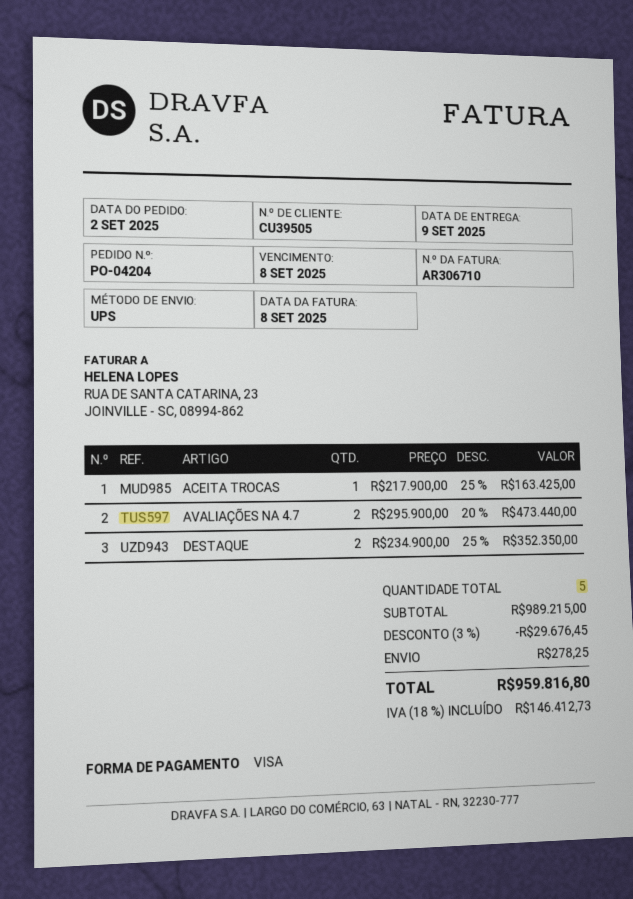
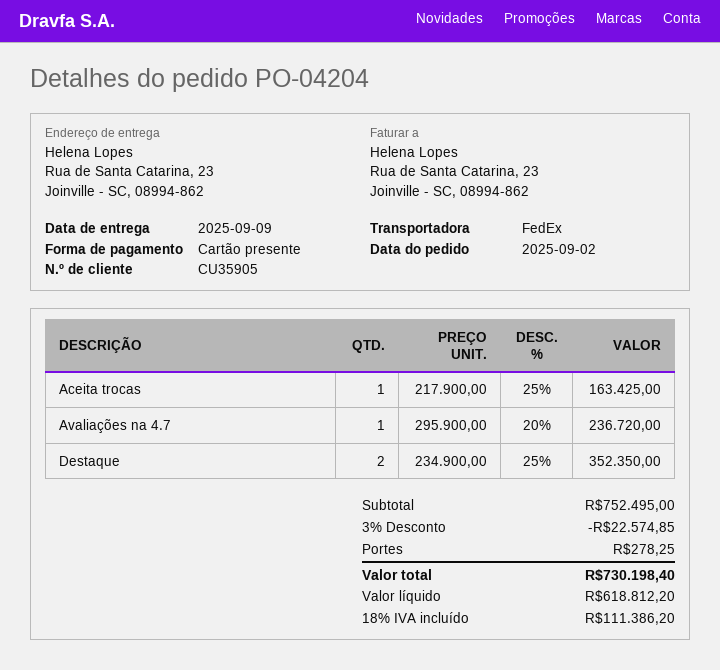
customer number: CU39505 -> CU35905
payment method: Visa -> gift card
shipping method: UPS -> FedEx
AVALIAÇÕES NA 4.7: 2 x 295900.00 - 20% = 473440.00 -> 1 x 295900.00 - 20% = 236720.00
subtotal: 989215.00 -> 752495.00
discount: 3% = 29676.45 -> 3% = 22574.85
tax: 18% = 146412.73 -> 18% = 111386.20
total: 959816.80 -> 730198.40

